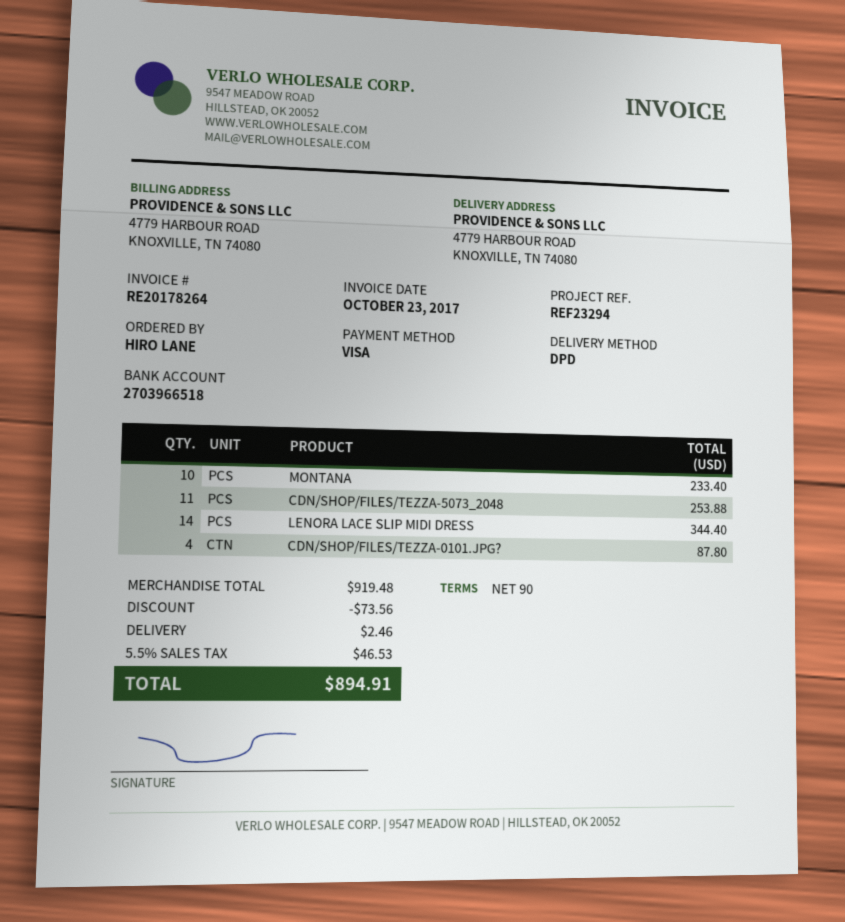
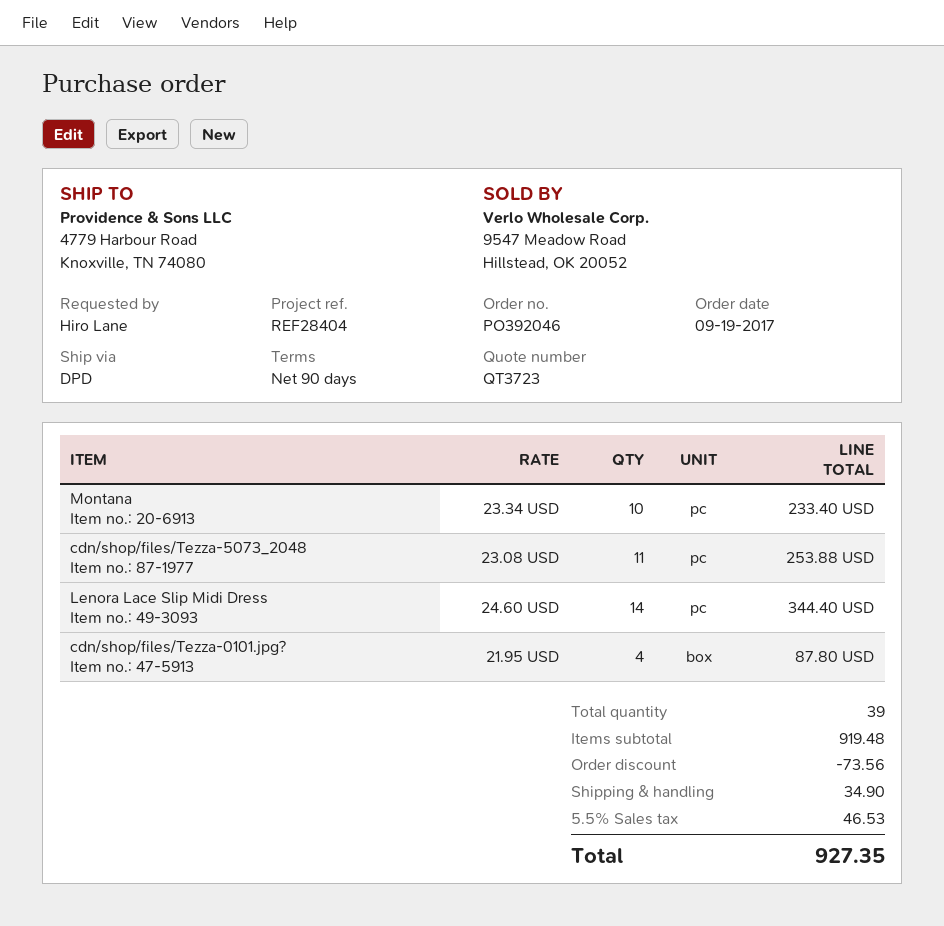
reference: REF23294 -> REF28404
shipping: 2.46 -> 34.90
total: 894.91 -> 927.35

